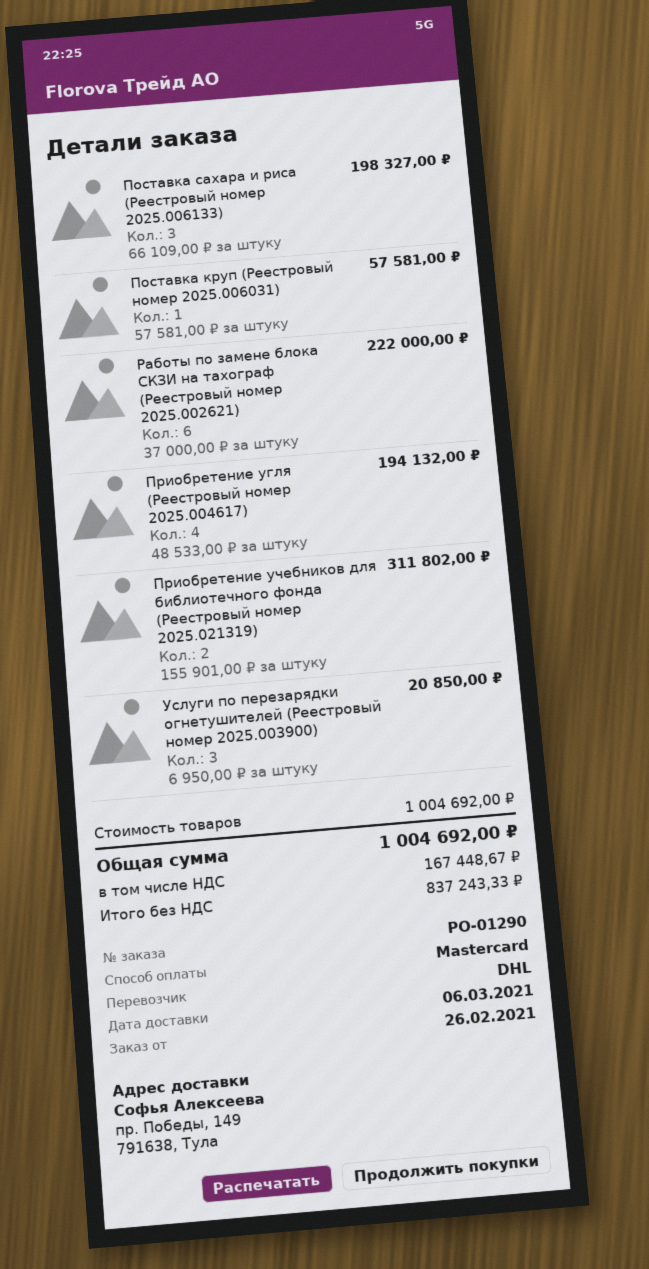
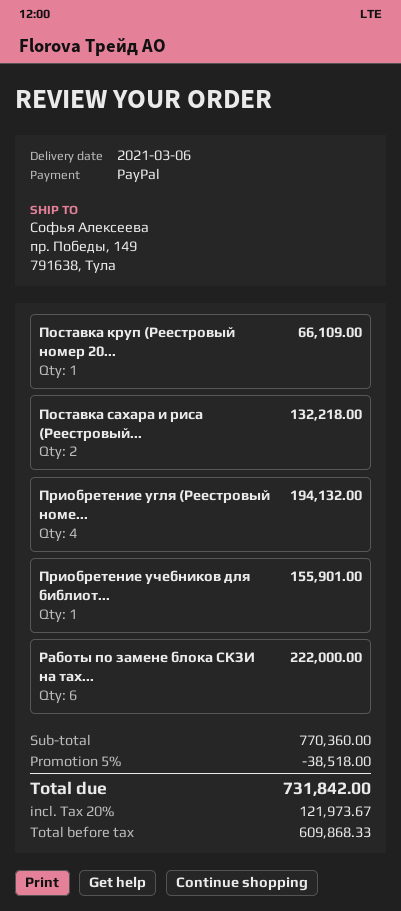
payment method: Mastercard -> PayPal
Поставка сахара и риса (Реестровый номер 2025.006133): 3 for 198327.00 -> 2 for 132218.00
Поставка круп (Реестровый номер 2025.006031): 1 for 57581.00 -> 1 for 66109.00
Приобретение учебников для библиотечного фонда (Реестровый номер 2025.021319): 2 for 311802.00 -> 1 for 155901.00
Услуги по перезарядки огнетушителей (Реестровый номер 2025.003900): 3 for 20850.00 -> none
subtotal: 1004692.00 -> 770360.00
discount: none -> 5% = 38518.00
net: 837243.33 -> 609868.33
tax: 167448.67 -> 121973.67
total: 1004692.00 -> 731842.00

